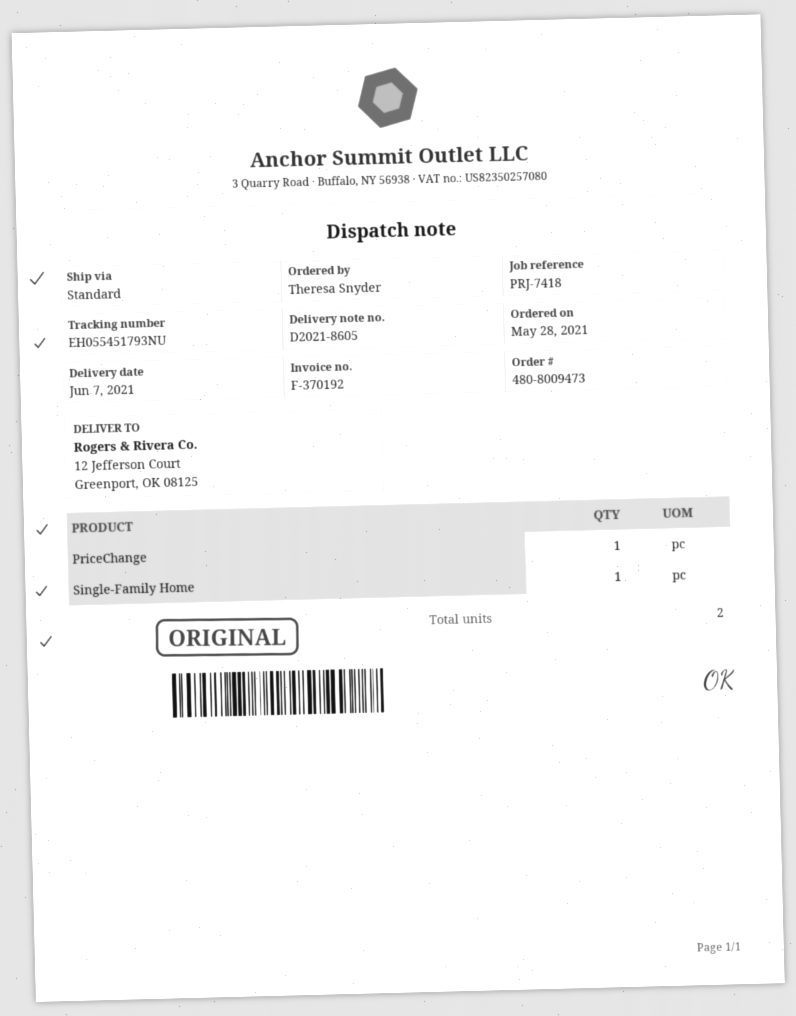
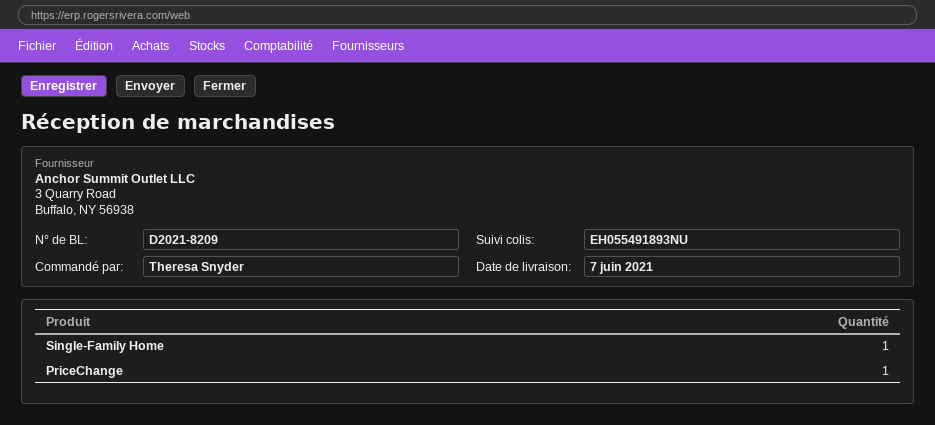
delivery note number: D2021-8605 -> D2021-8209
tracking number: EH055451793NU -> EH055491893NU

